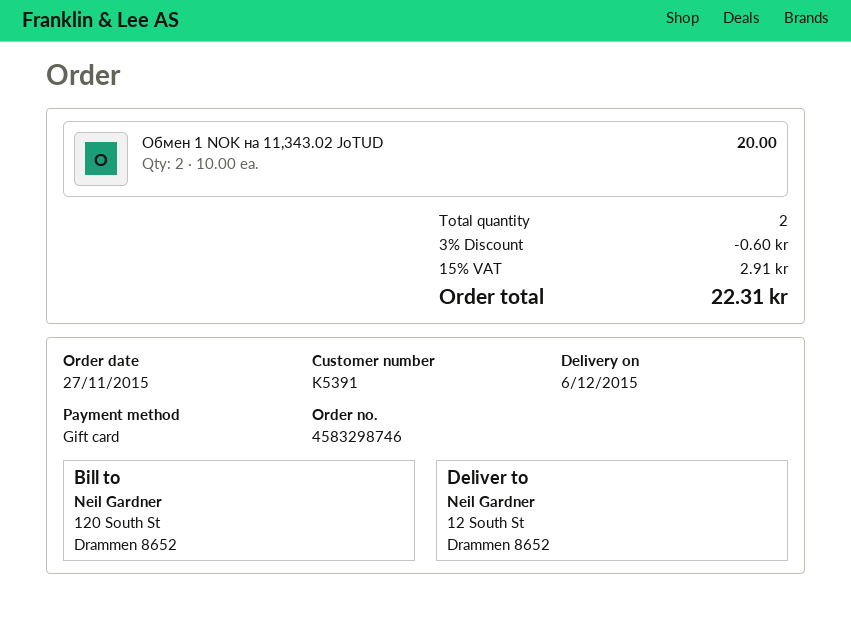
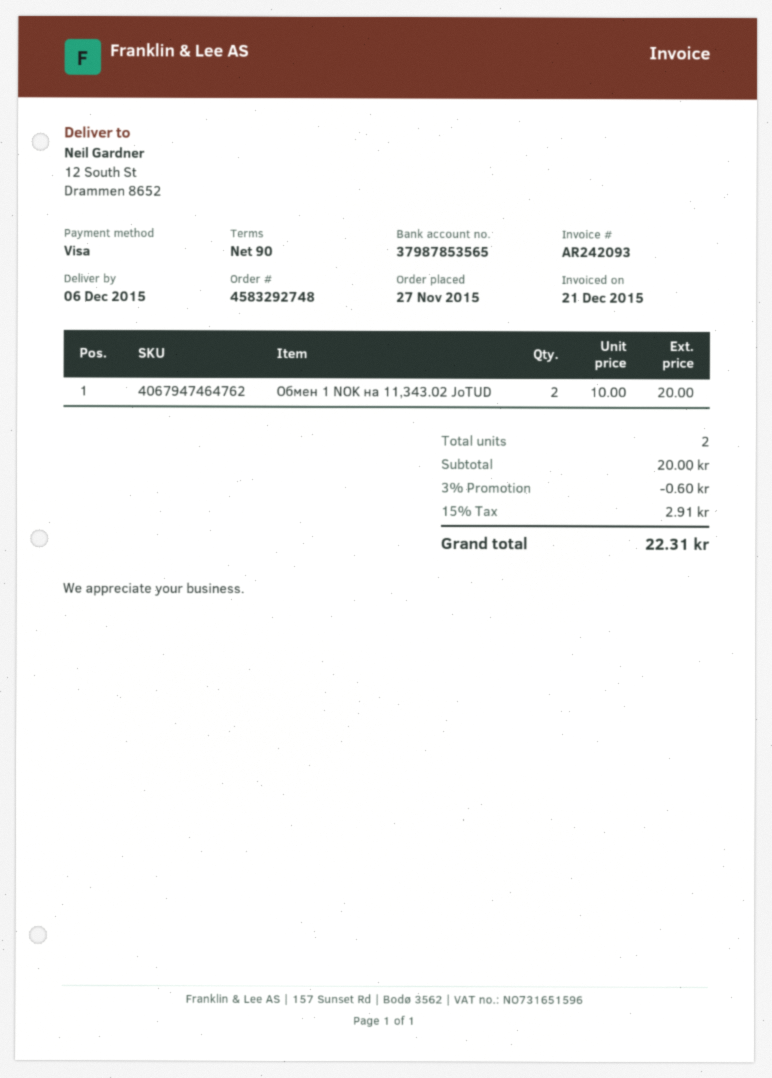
order number: 4583298746 -> 4583292748
payment method: gift card -> Visa

